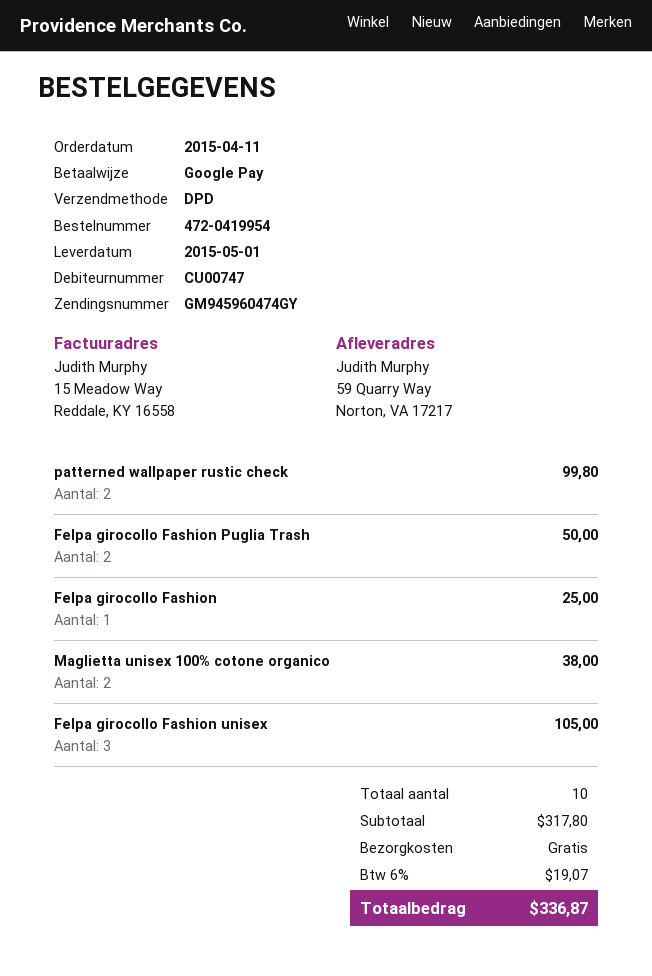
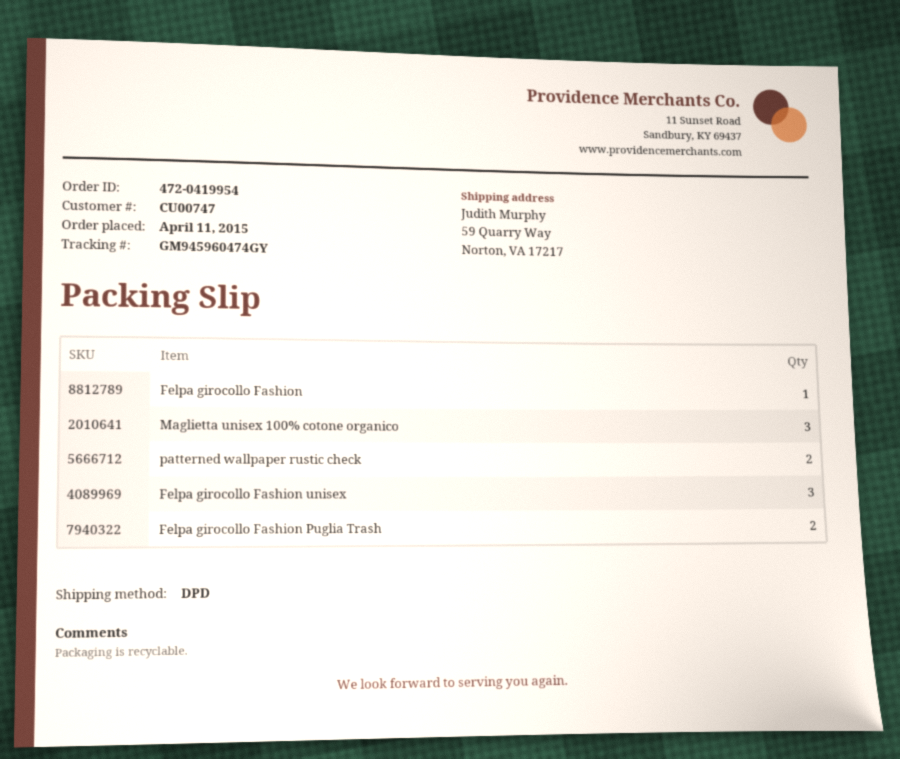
Maglietta unisex 100% cotone organico: 2 -> 3

